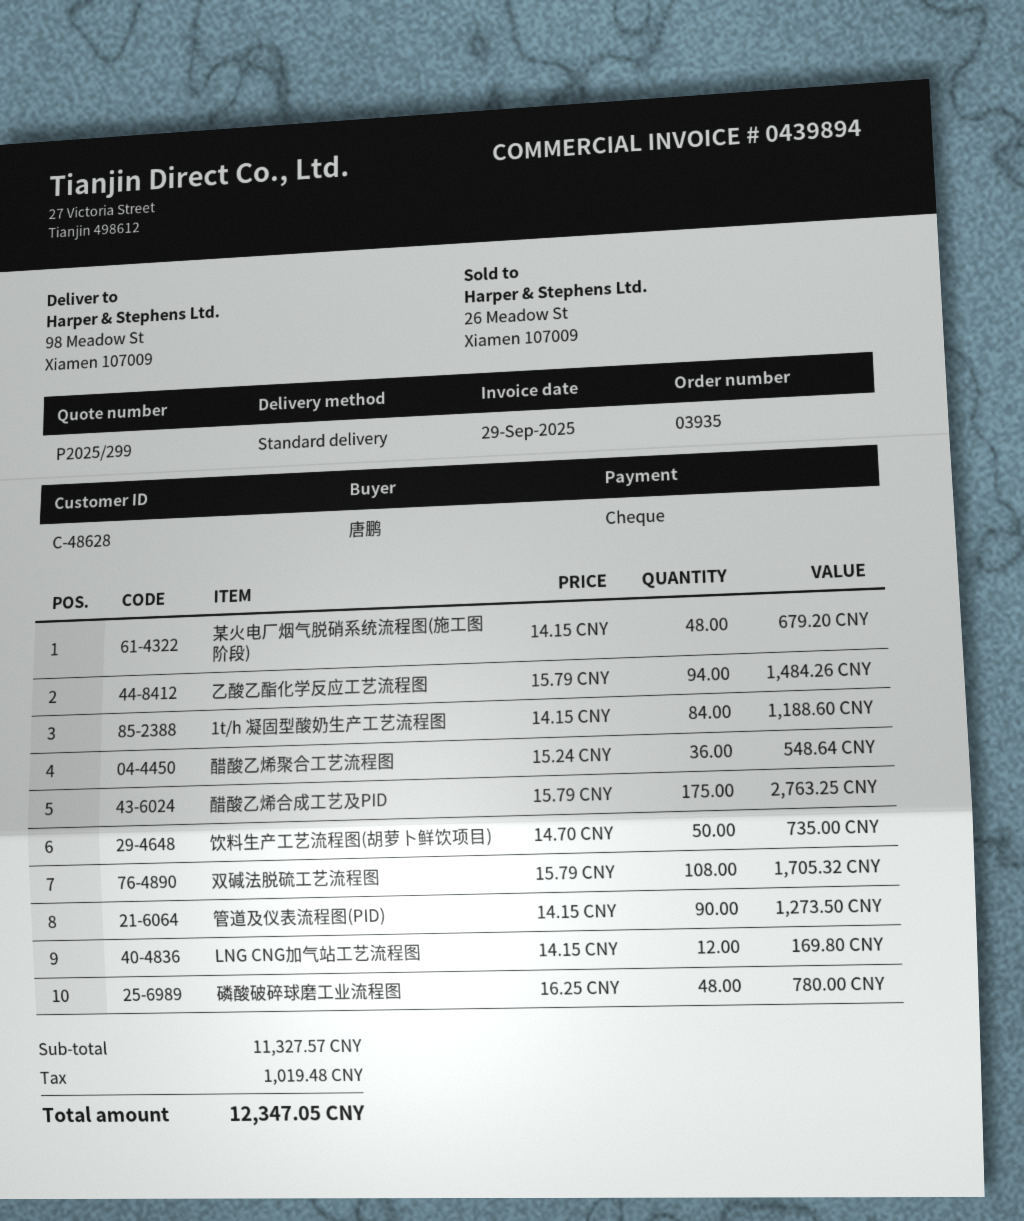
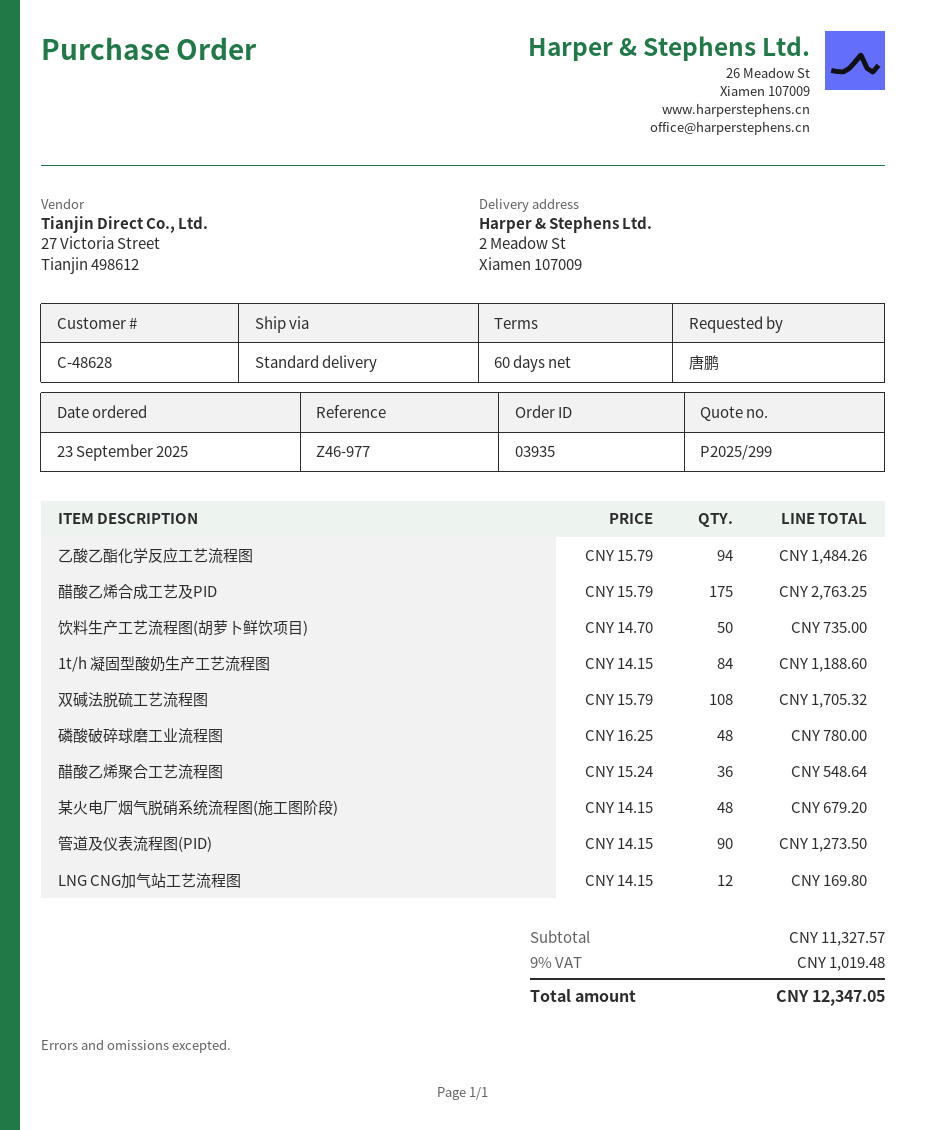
ship to: 98 Meadow St, Xiamen 107009 -> 2 Meadow St, Xiamen 107009

